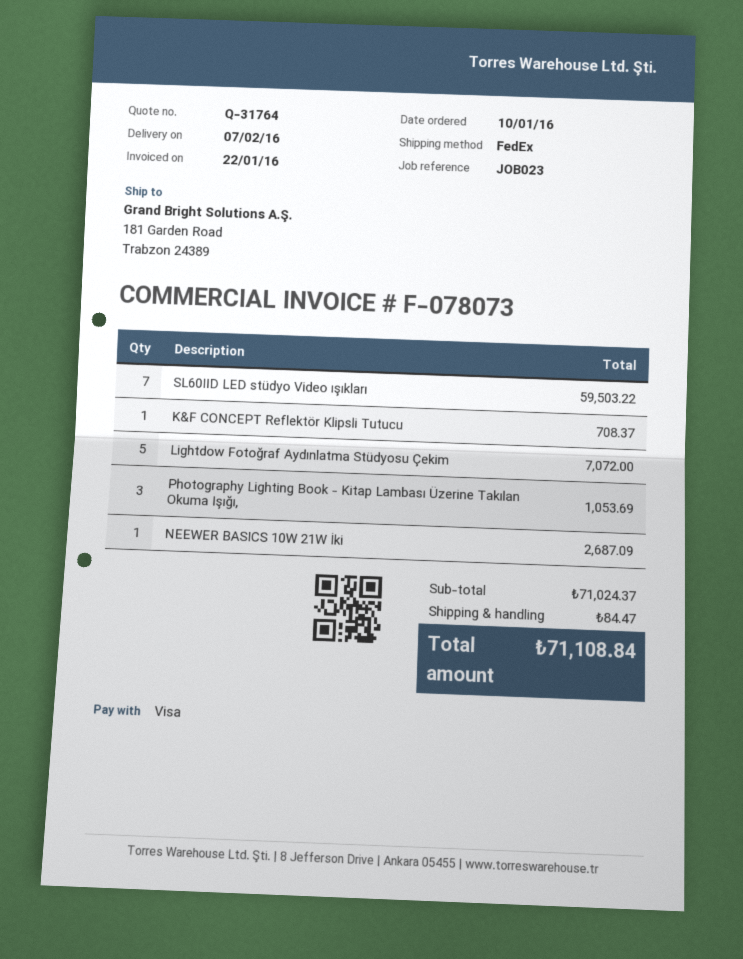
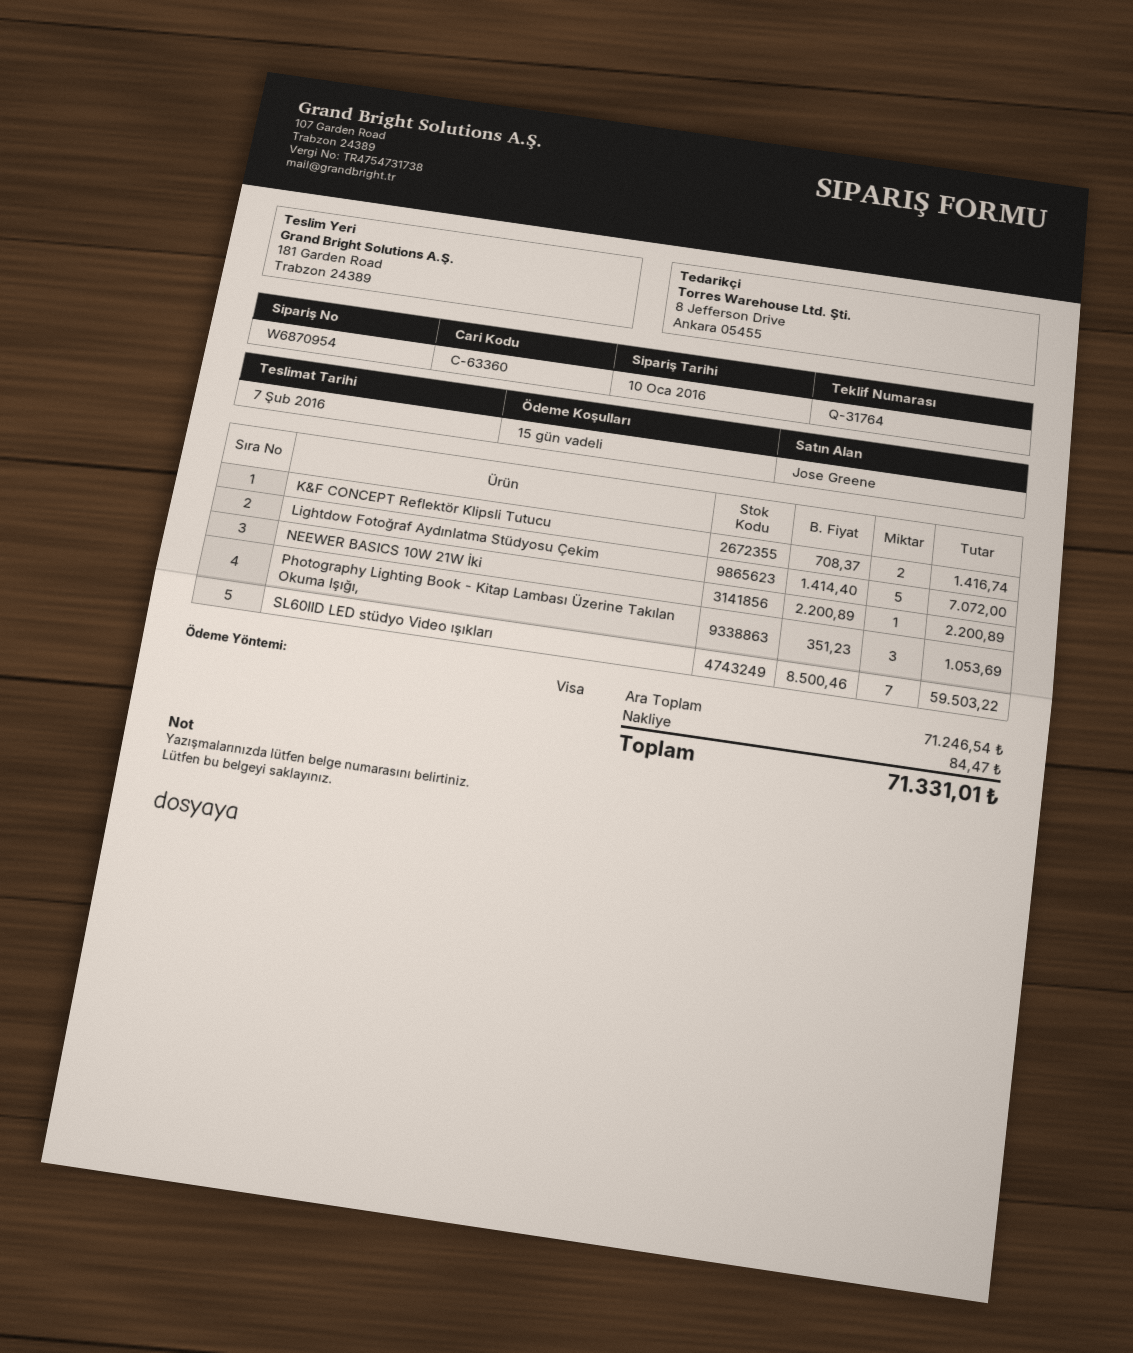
K&F CONCEPT Reflektör Klipsli Tutucu: 1 for 708.37 -> 2 for 1416.74
NEEWER BASICS 10W 21W İki: 1 for 2687.09 -> 1 for 2200.89
subtotal: 71024.37 -> 71246.54
total: 71108.84 -> 71331.01

